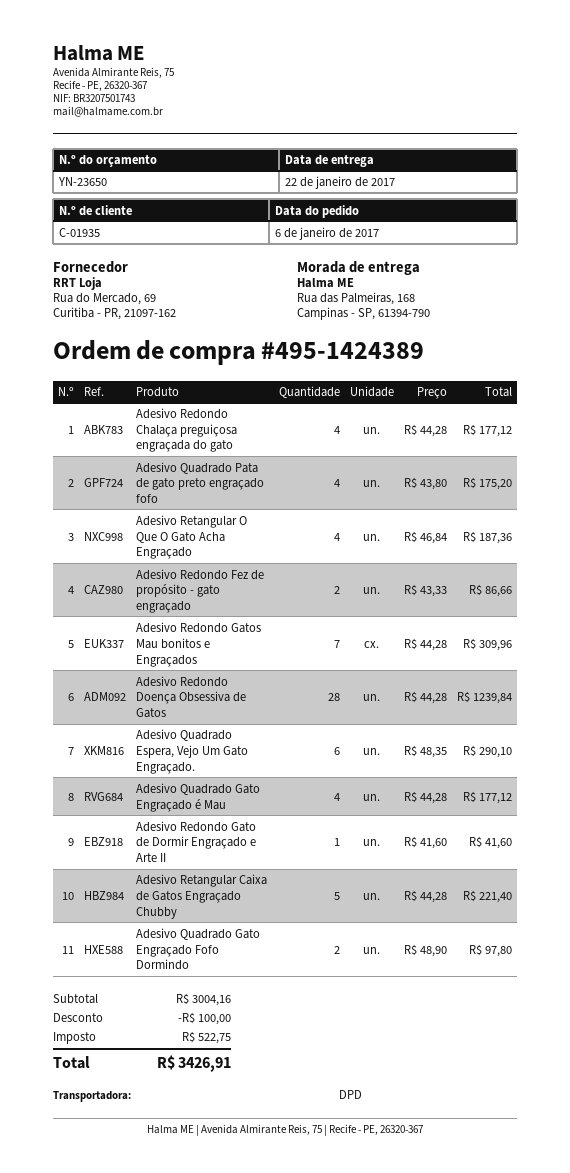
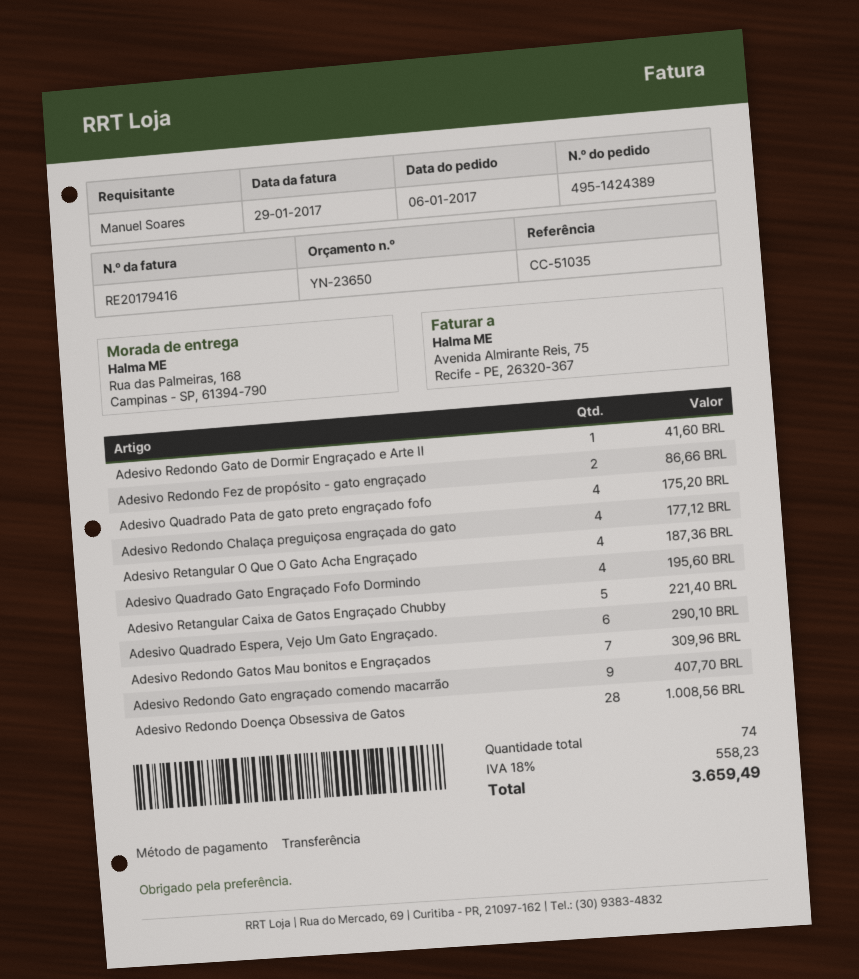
Adesivo Redondo Doença Obsessiva de Gatos: 28 for 1239.84 -> 28 for 1008.56
Adesivo Quadrado Gato Engraçado é Mau: 4 for 177.12 -> none
Adesivo Quadrado Gato Engraçado Fofo Dormindo: 2 for 97.80 -> 4 for 195.60
Adesivo Redondo Gato engraçado comendo macarrão: none -> 9 for 407.70
discount: 100.00 -> none
tax: 522.75 -> 558.23
total: 3426.91 -> 3659.49

